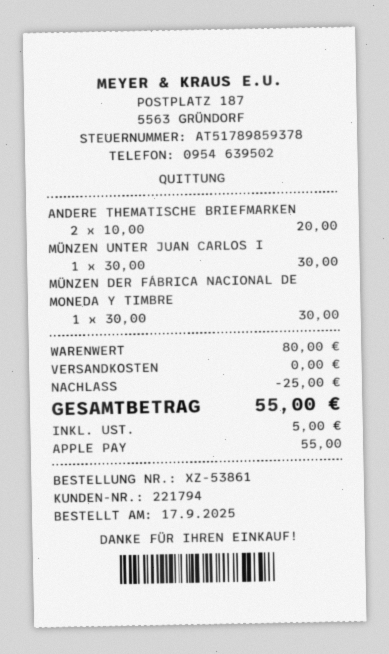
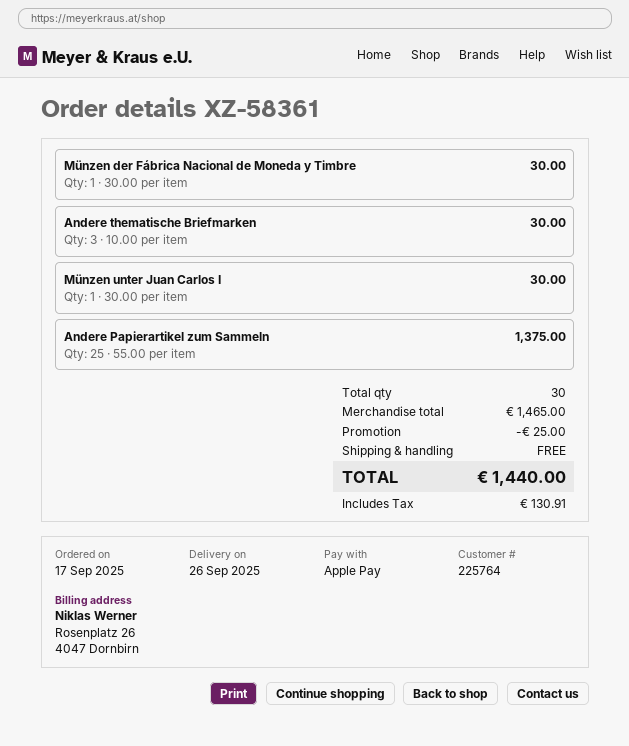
order number: XZ-53861 -> XZ-58361
customer number: 221794 -> 225764
ANDERE THEMATISCHE BRIEFMARKEN: 2 x 10.00 = 20.00 -> 3 x 10.00 = 30.00
Andere Papierartikel zum Sammeln: none -> 25 x 55.00 = 1375.00
subtotal: 80.00 -> 1465.00
tax: 5.00 -> 130.91
total: 55.00 -> 1440.00

